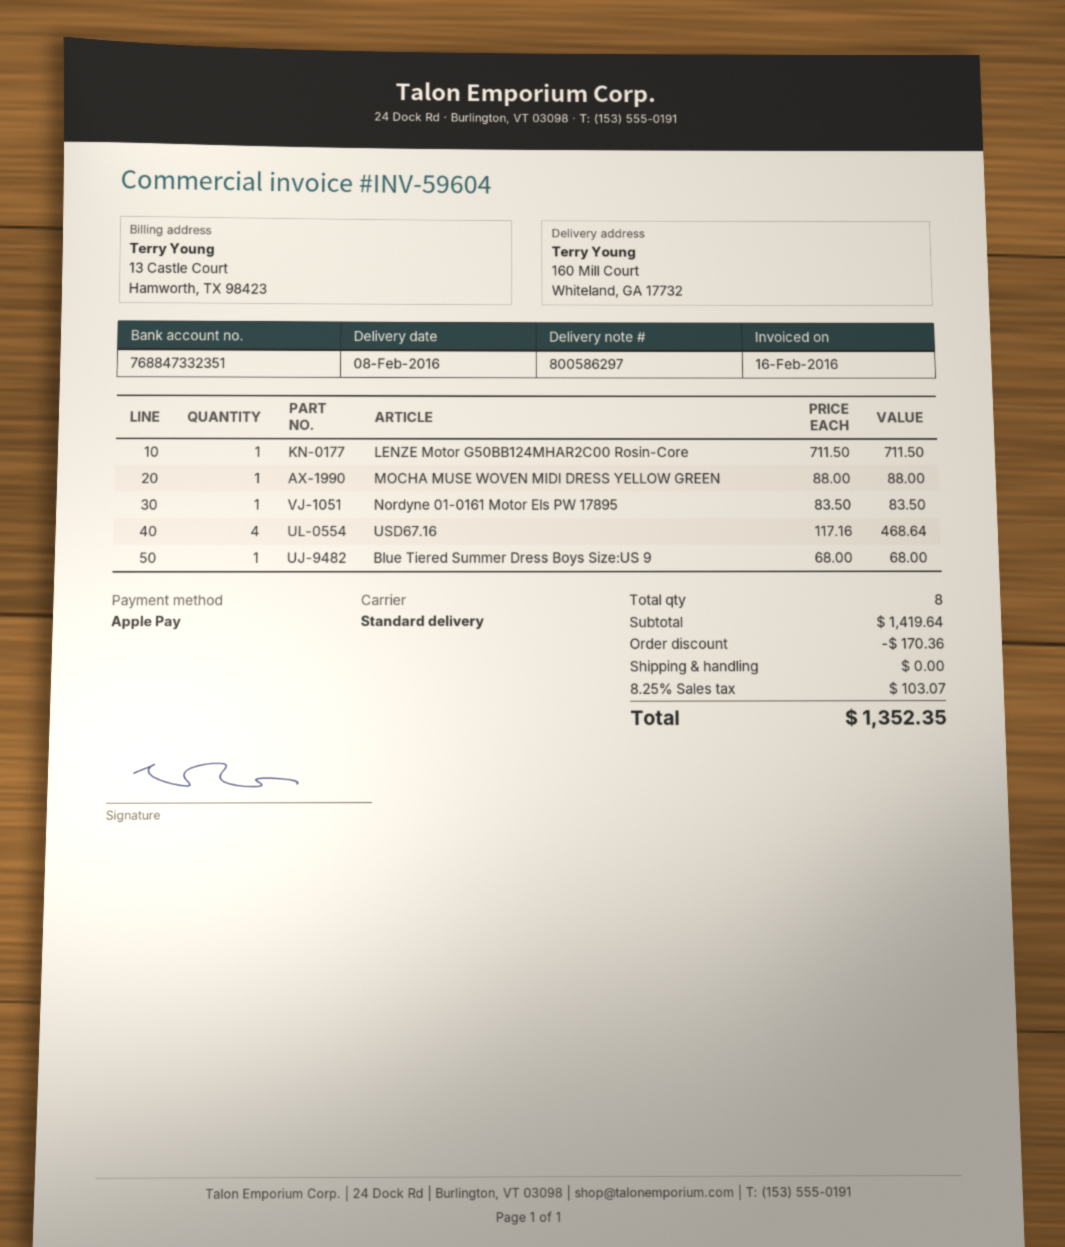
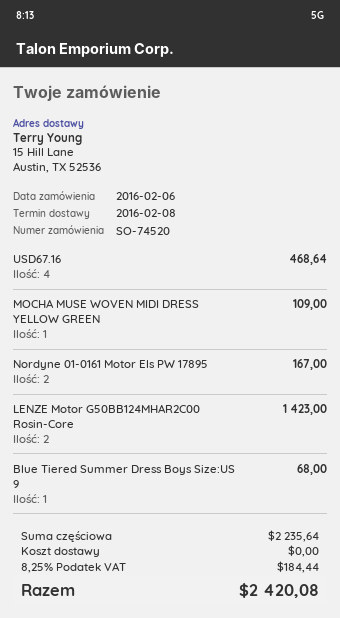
ship to: 160 Mill Court, Whiteland, GA 17732 -> 15 Hill Lane, Austin, TX 52536
LENZE Motor G50BB124MHAR2C00 Rosin-Core: 1 for 711.50 -> 2 for 1423.00
MOCHA MUSE WOVEN MIDI DRESS YELLOW GREEN: 1 for 88.00 -> 1 for 109.00
Nordyne 01-0161 Motor Els PW 17895: 1 for 83.50 -> 2 for 167.00
subtotal: 1419.64 -> 2235.64
discount: 170.36 -> none
tax: 8.25% = 103.07 -> 8.25% = 184.44
total: 1352.35 -> 2420.08

